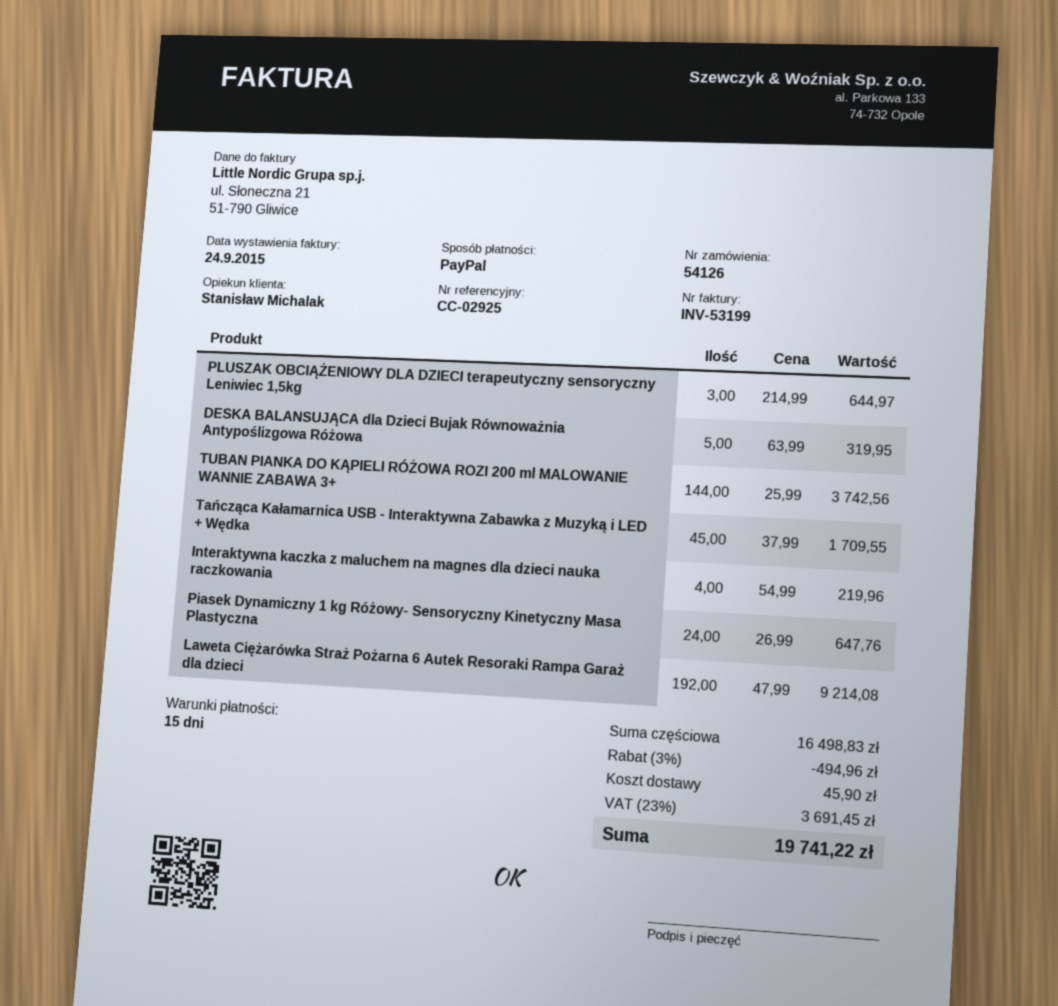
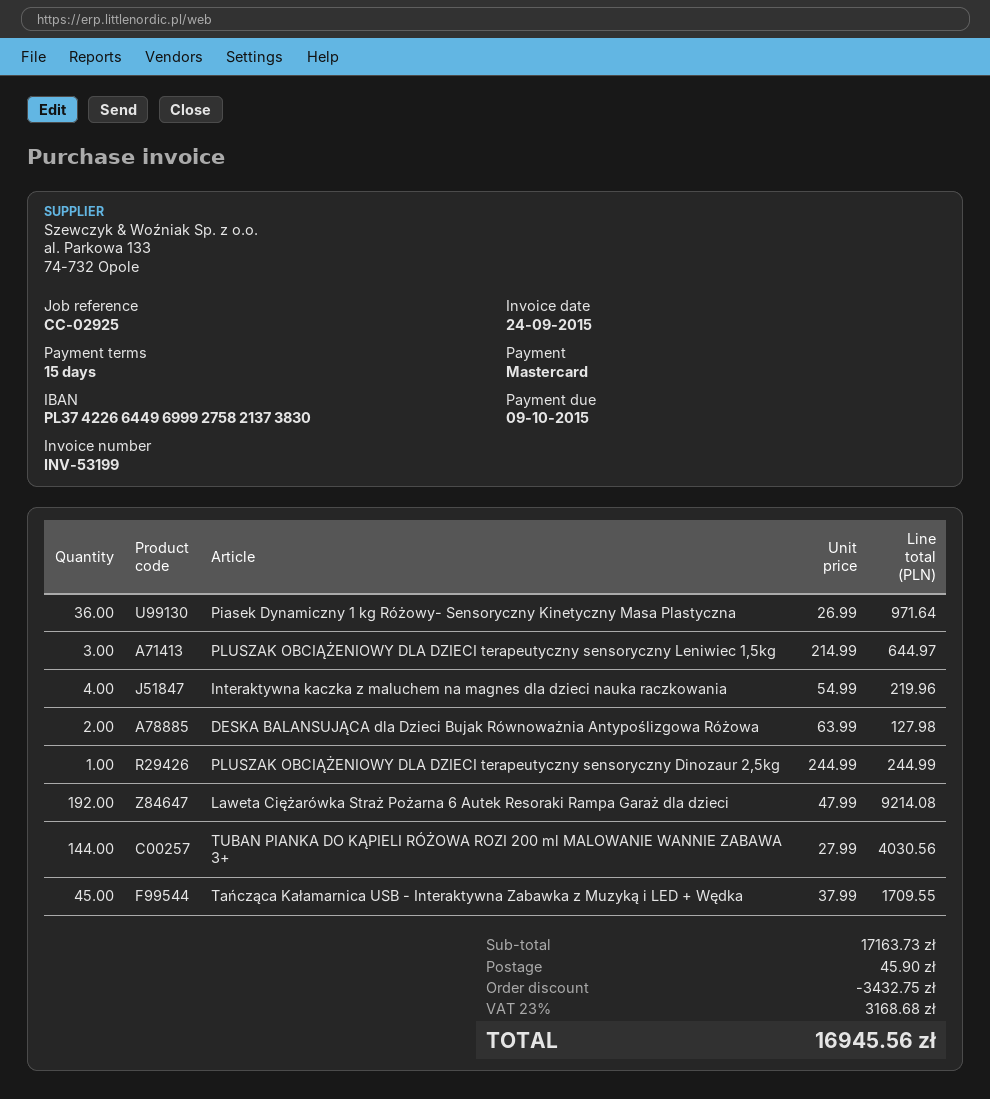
payment method: PayPal -> Mastercard
DESKA BALANSUJĄCA dla Dzieci Bujak Równoważnia Antypoślizgowa Różowa: 5 x 63.99 = 319.95 -> 2 x 63.99 = 127.98
TUBAN PIANKA DO KĄPIELI RÓŻOWA ROZI 200 ml MALOWANIE WANNIE ZABAWA 3+: 144 x 25.99 = 3742.56 -> 144 x 27.99 = 4030.56
Piasek Dynamiczny 1 kg Różowy- Sensoryczny Kinetyczny Masa Plastyczna: 24 x 26.99 = 647.76 -> 36 x 26.99 = 971.64
PLUSZAK OBCIĄŻENIOWY DLA DZIECI terapeutyczny sensoryczny Dinozaur 2,5kg: none -> 1 x 244.99 = 244.99
subtotal: 16498.83 -> 17163.73
discount: 494.96 -> 3432.75
tax: 23% = 3691.45 -> 23% = 3168.68
total: 19741.22 -> 16945.56

